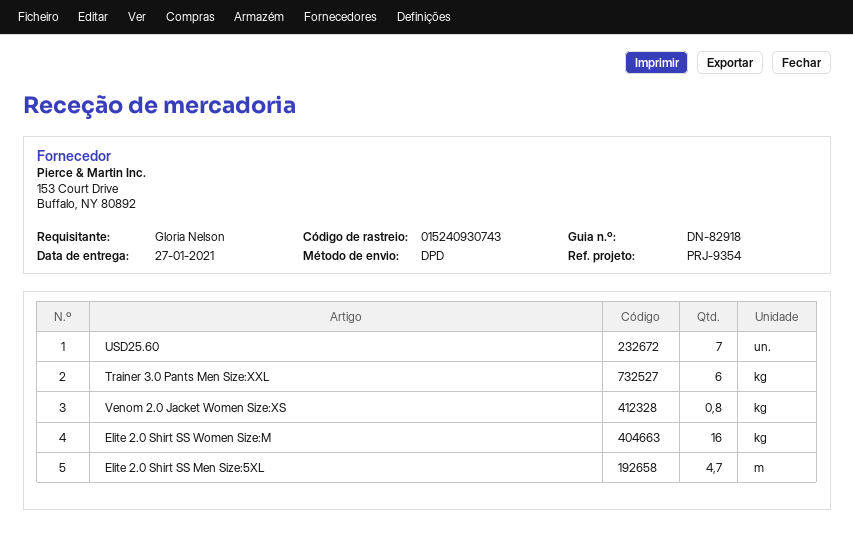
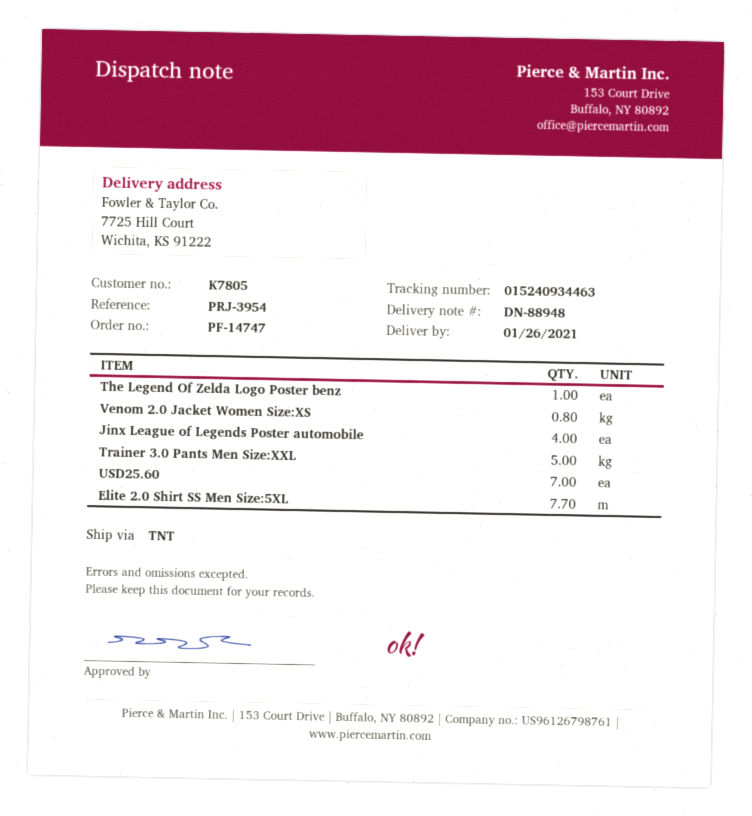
delivery note number: DN-82918 -> DN-88948
delivery date: 2021-01-27 -> 2021-01-26
reference: PRJ-9354 -> PRJ-3954
shipping method: DPD -> TNT
tracking number: 015240930743 -> 015240934463
Trainer 3.0 Pants Men Size:XXL: 6 -> 5
Elite 2.0 Shirt SS Women Size:M: 16 -> none
Elite 2.0 Shirt SS Men Size:5XL: 4.7 -> 7.7
The Legend Of Zelda Logo Poster benz: none -> 1
Jinx League of Legends Poster automobile: none -> 4

